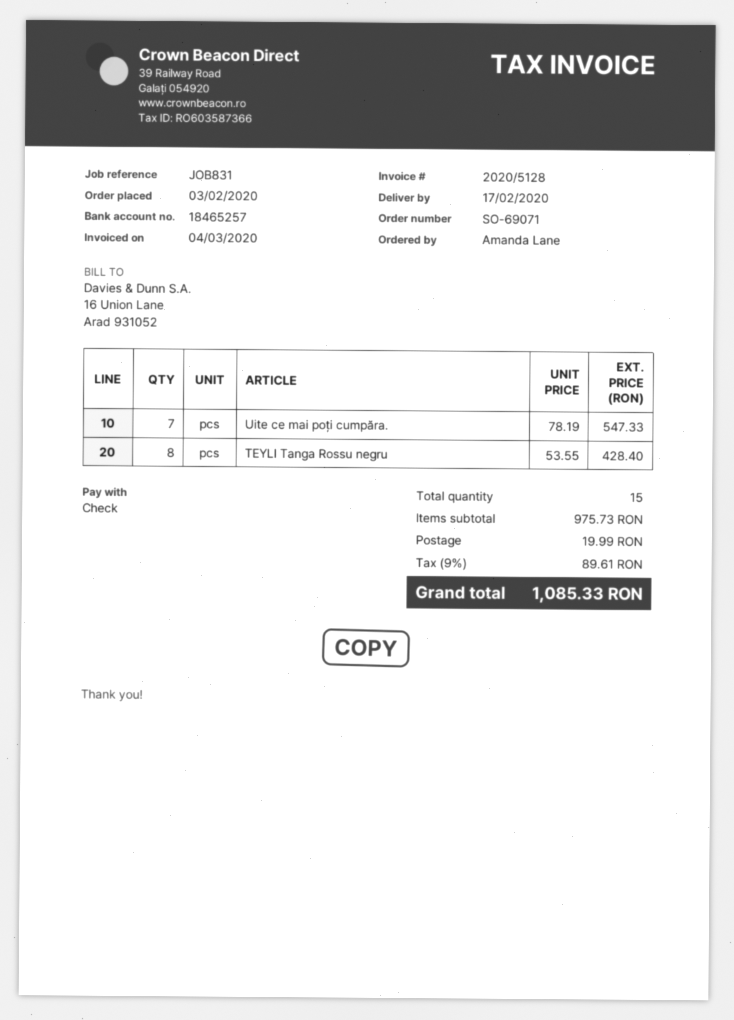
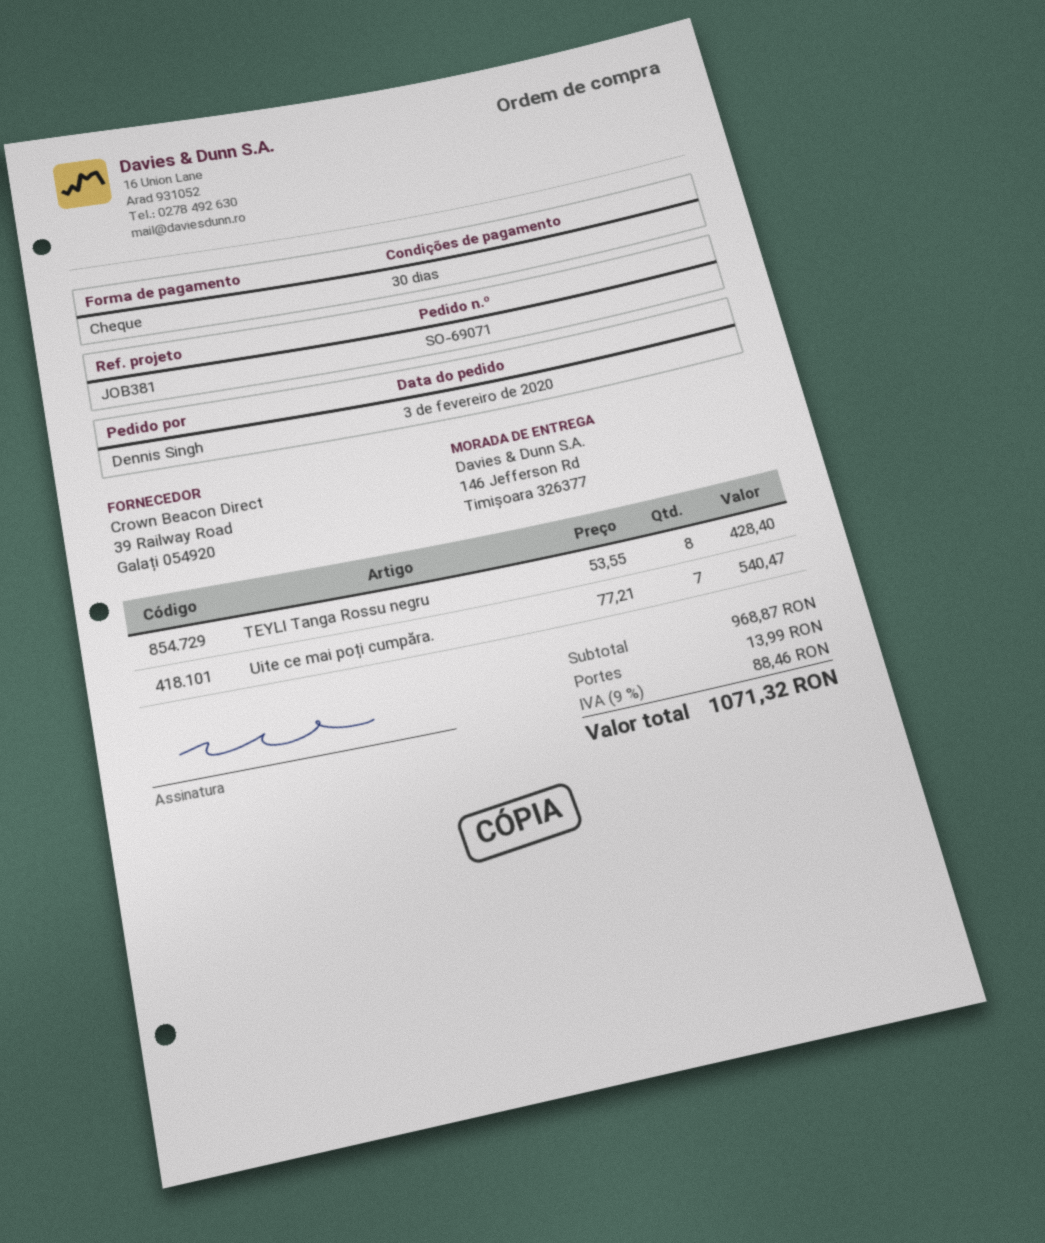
reference: JOB831 -> JOB381
ordered by: Amanda Lane -> Dennis Singh
Uite ce mai poți cumpăra.: 7 x 78.19 = 547.33 -> 7 x 77.21 = 540.47
subtotal: 975.73 -> 968.87
shipping: 19.99 -> 13.99
tax: 9% = 89.61 -> 9% = 88.46
total: 1085.33 -> 1071.32

